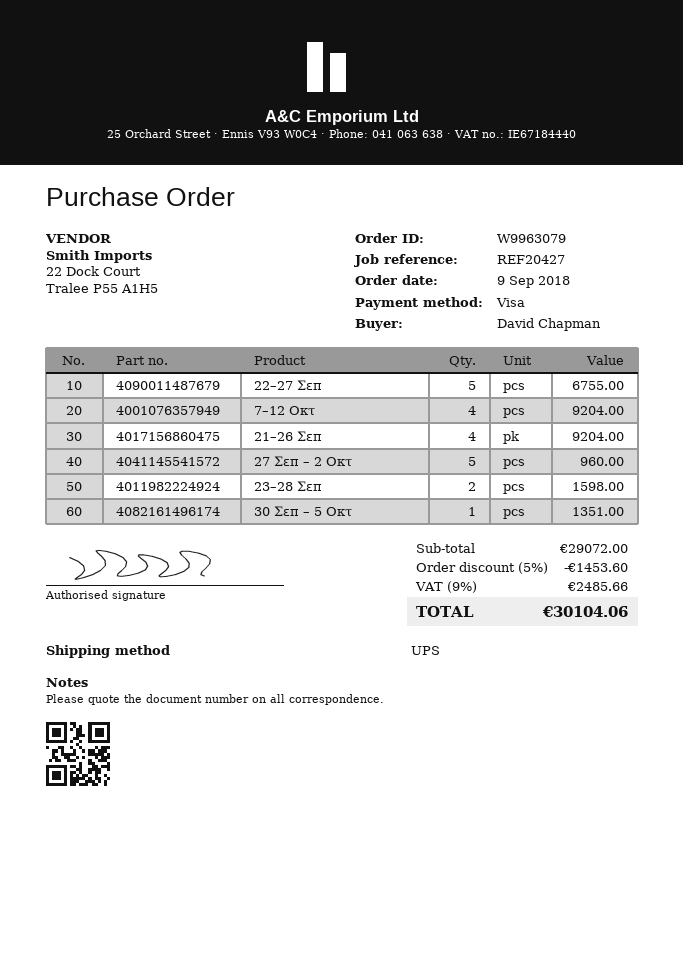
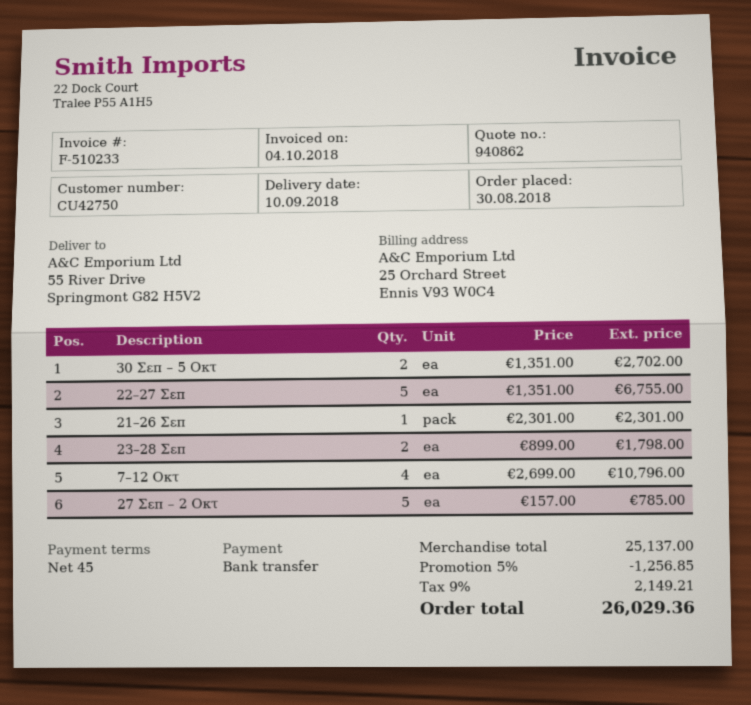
order date: 2018-09-09 -> 2018-08-30
payment method: Visa -> bank transfer
7–12 Οκτ: 4 for 9204.00 -> 4 for 10796.00
21–26 Σεπ: 4 for 9204.00 -> 1 for 2301.00
27 Σεπ – 2 Οκτ: 5 for 960.00 -> 5 for 785.00
23–28 Σεπ: 2 for 1598.00 -> 2 for 1798.00
30 Σεπ – 5 Οκτ: 1 for 1351.00 -> 2 for 2702.00
subtotal: 29072.00 -> 25137.00
discount: 5% = 1453.60 -> 5% = 1256.85
tax: 9% = 2485.66 -> 9% = 2149.21
total: 30104.06 -> 26029.36

